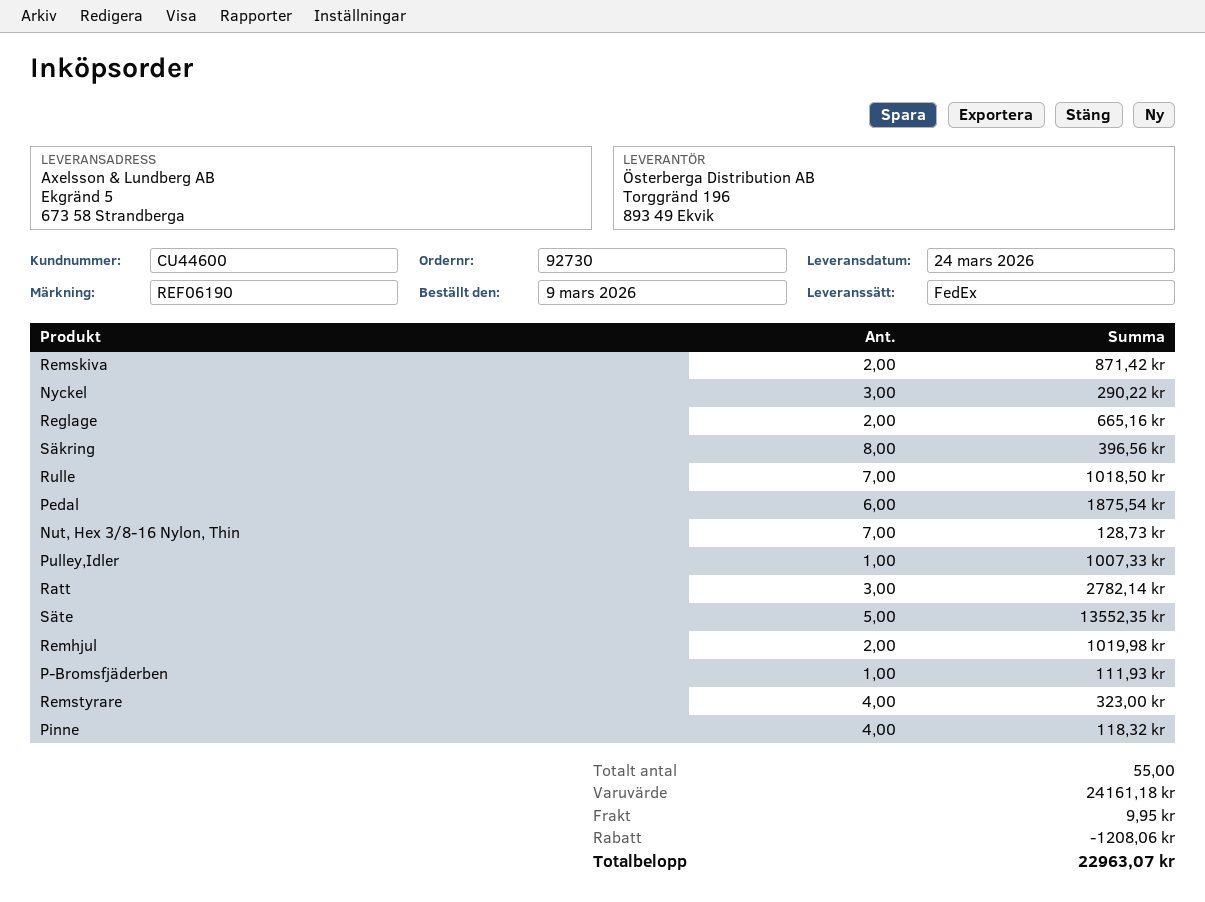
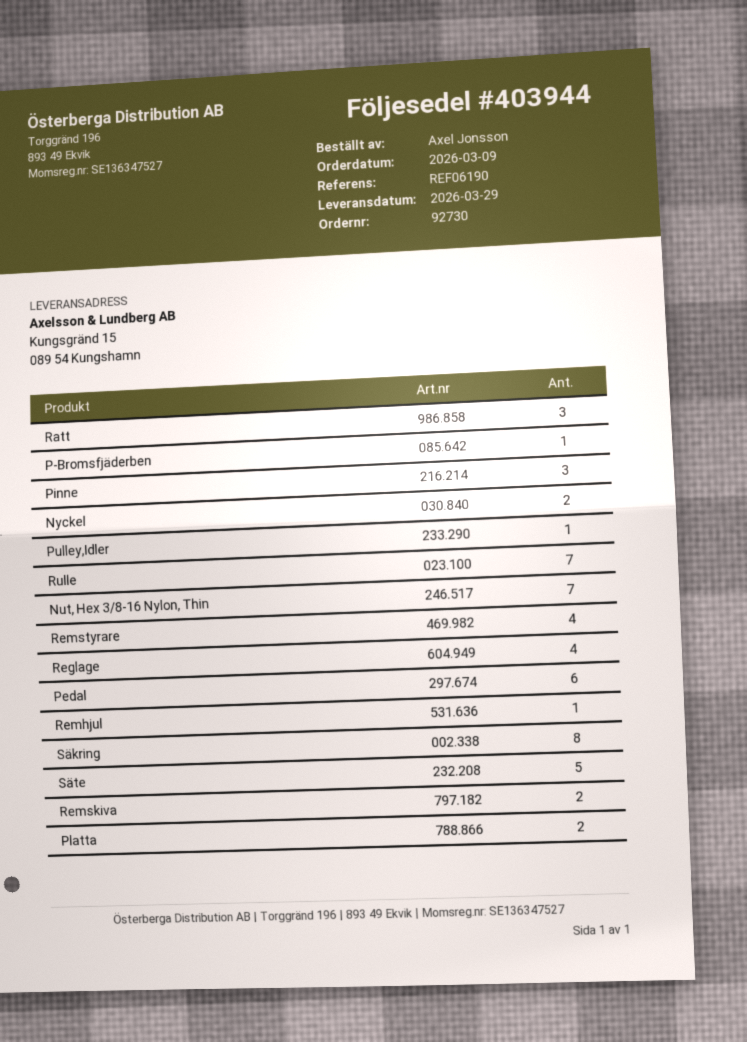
delivery date: 2026-03-24 -> 2026-03-29
ship to: Ekgränd 5, 673 58 Strandberga -> Kungsgränd 15, 089 54 Kungshamn
Nyckel: 3 -> 2
Reglage: 2 -> 4
Remhjul: 2 -> 1
Pinne: 4 -> 3
Platta: none -> 2

